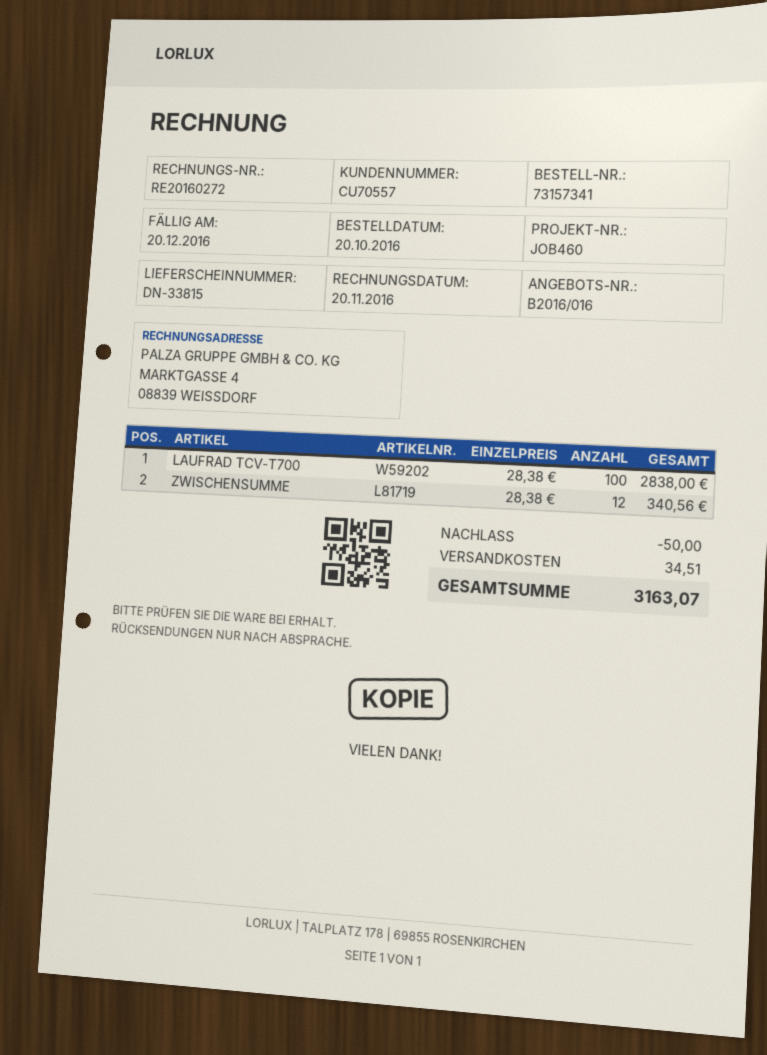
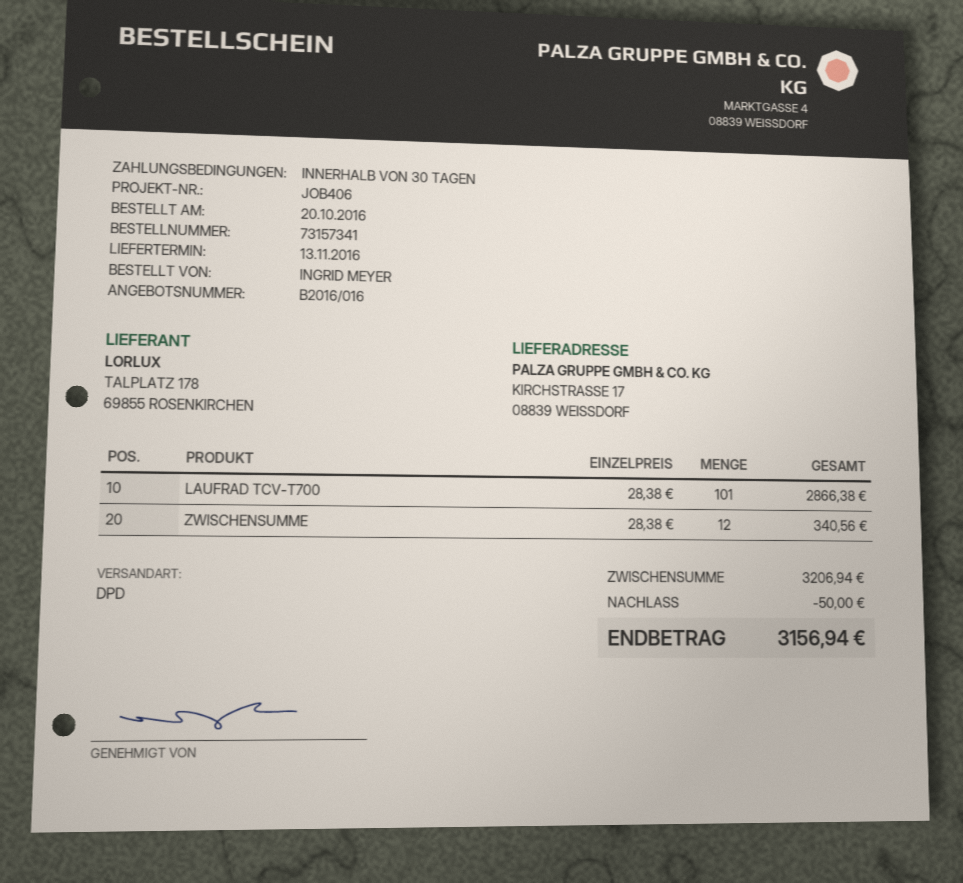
reference: JOB460 -> JOB406
LAUFRAD TCV-T700: 100 x 28.38 = 2838.00 -> 101 x 28.38 = 2866.38
shipping: 34.51 -> none
total: 3163.07 -> 3156.94

